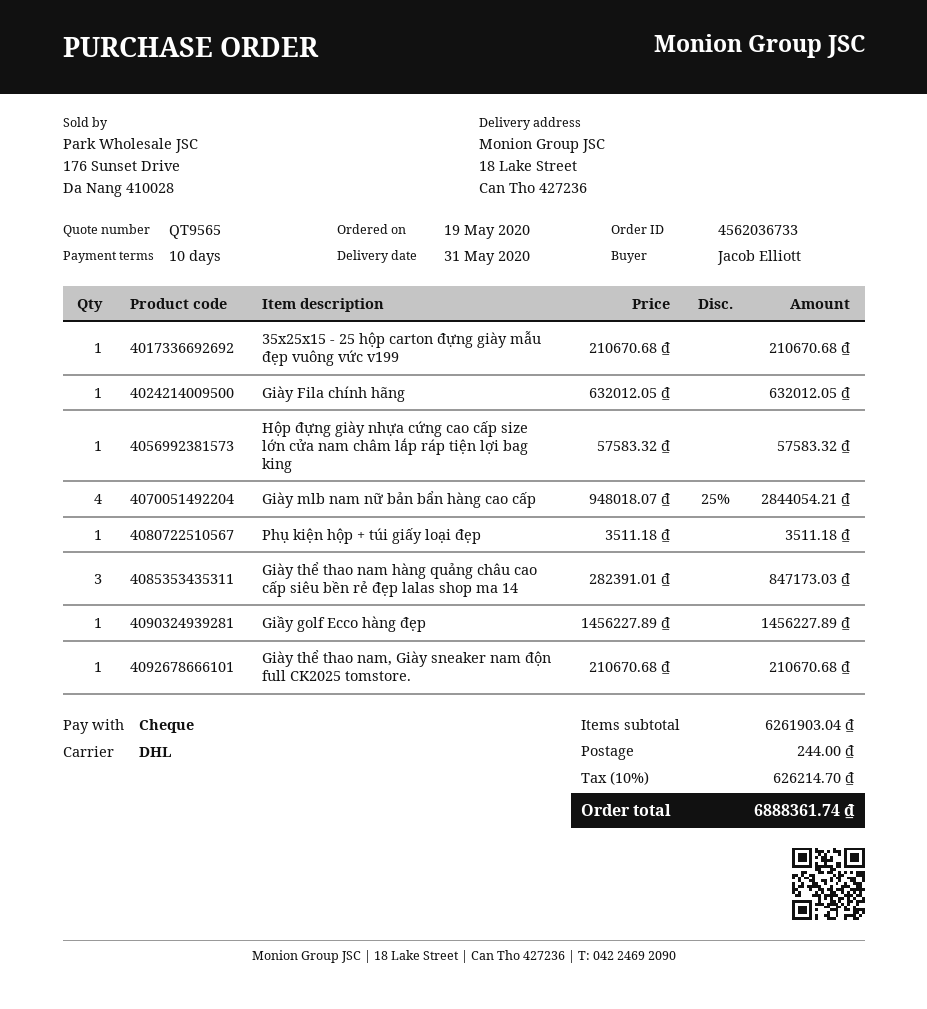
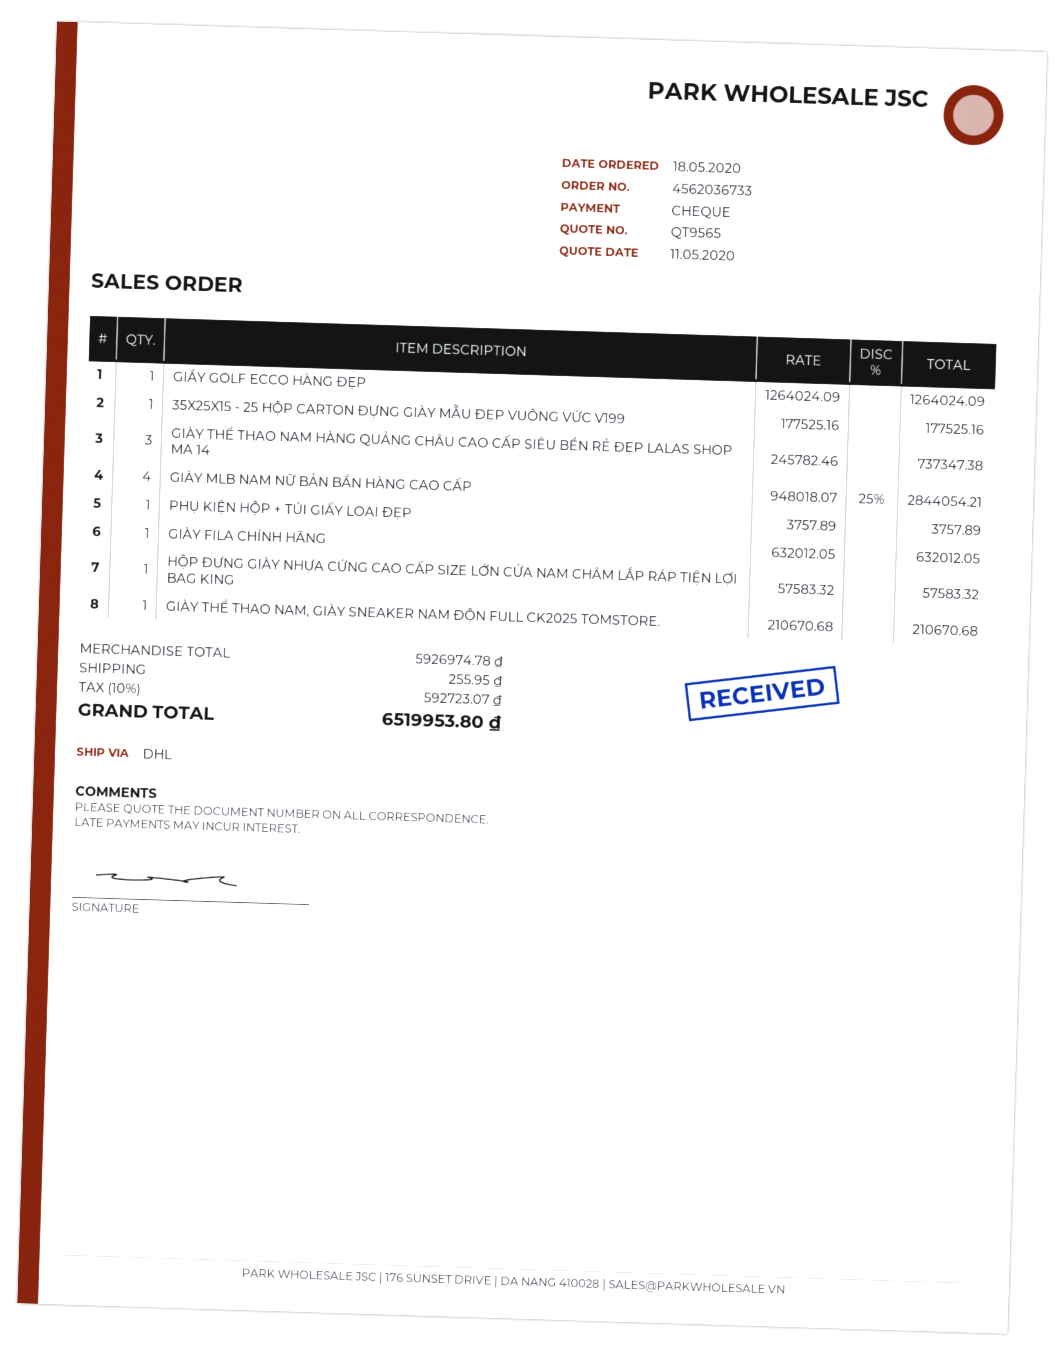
order date: 2020-05-19 -> 2020-05-18
35x25x15 - 25 hộp carton đựng giày mẫu đẹp vuông vức v199: 1 x 210670.68 = 210670.68 -> 1 x 177525.16 = 177525.16
Phụ kiện hộp + túi giấy loại đẹp: 1 x 3511.18 = 3511.18 -> 1 x 3757.89 = 3757.89
Giày thể thao nam hàng quảng châu cao cấp siêu bền rẻ đẹp lalas shop ma 14: 3 x 282391.01 = 847173.03 -> 3 x 245782.46 = 737347.38
Giầy golf Ecco hàng đẹp: 1 x 1456227.89 = 1456227.89 -> 1 x 1264024.09 = 1264024.09
subtotal: 6261903.04 -> 5926974.78
shipping: 244.00 -> 255.95
tax: 10% = 626214.70 -> 10% = 592723.07
total: 6888361.74 -> 6519953.80

